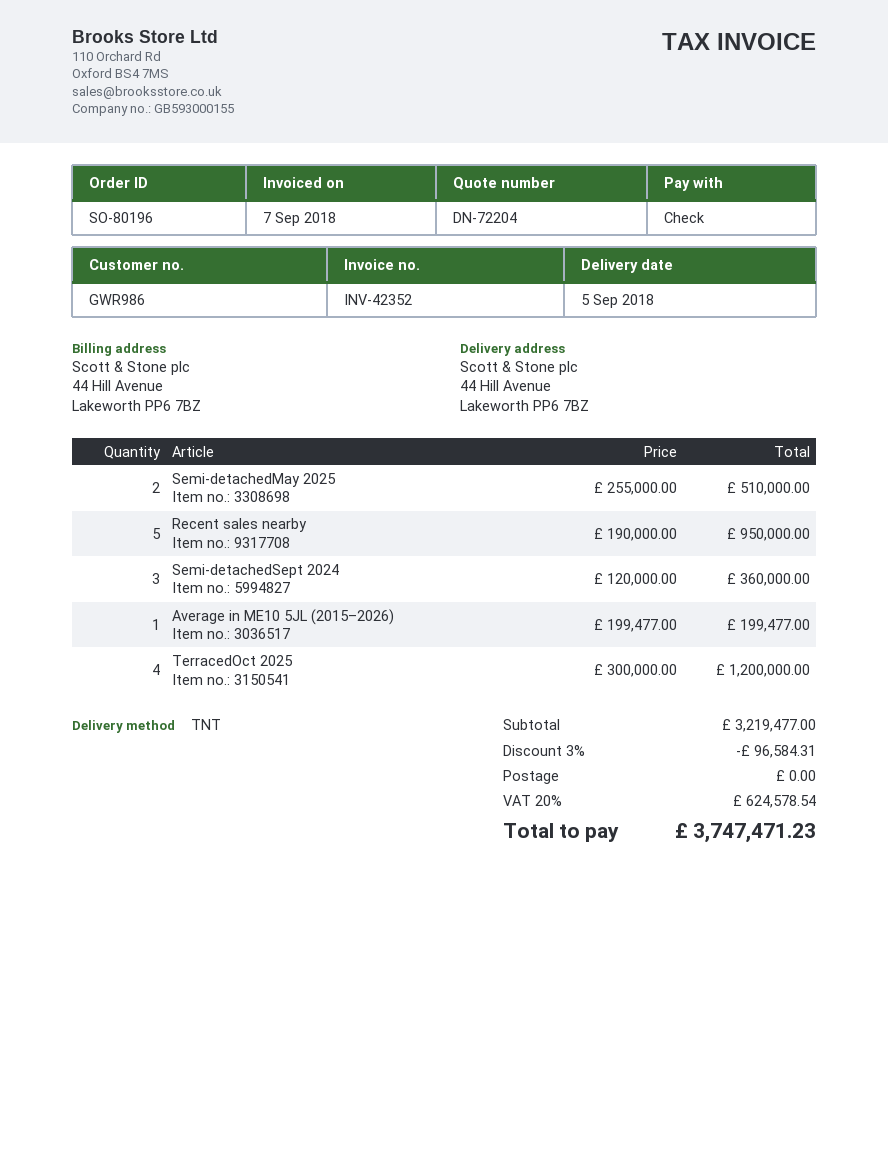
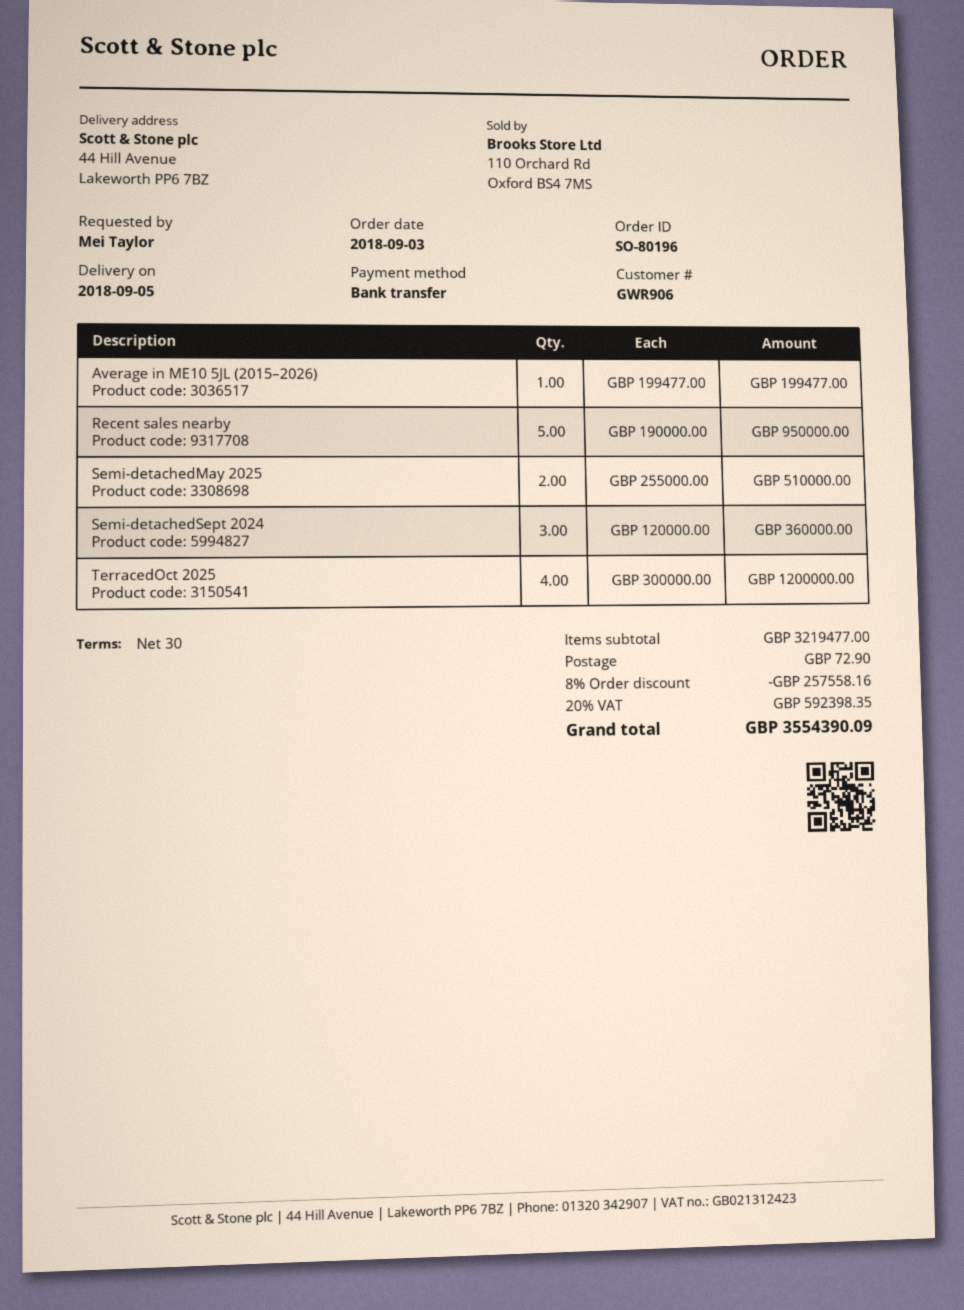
customer number: GWR986 -> GWR906
payment method: cheque -> bank transfer
discount: 3% = 96584.31 -> 8% = 257558.16
shipping: 0.00 -> 72.90
tax: 20% = 624578.54 -> 20% = 592398.35
total: 3747471.23 -> 3554390.09

